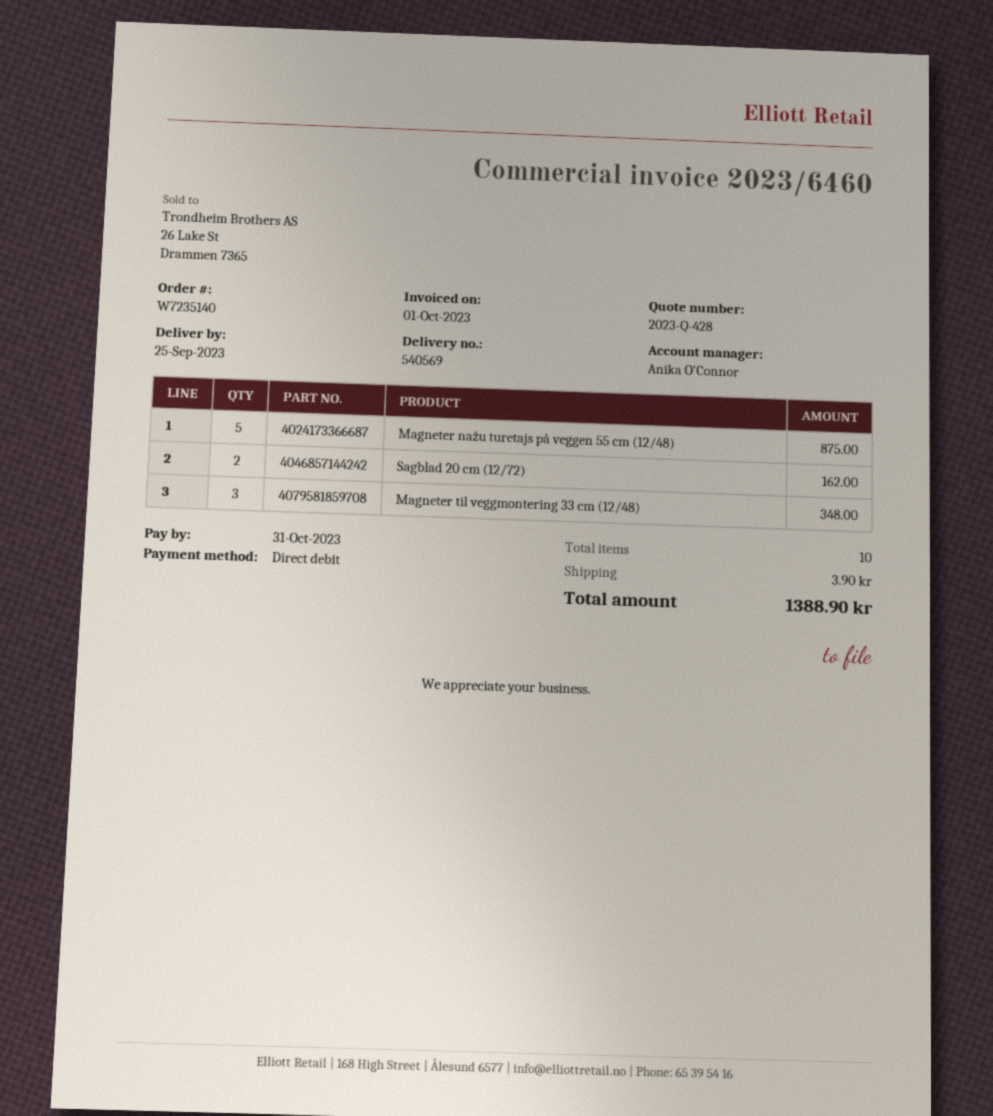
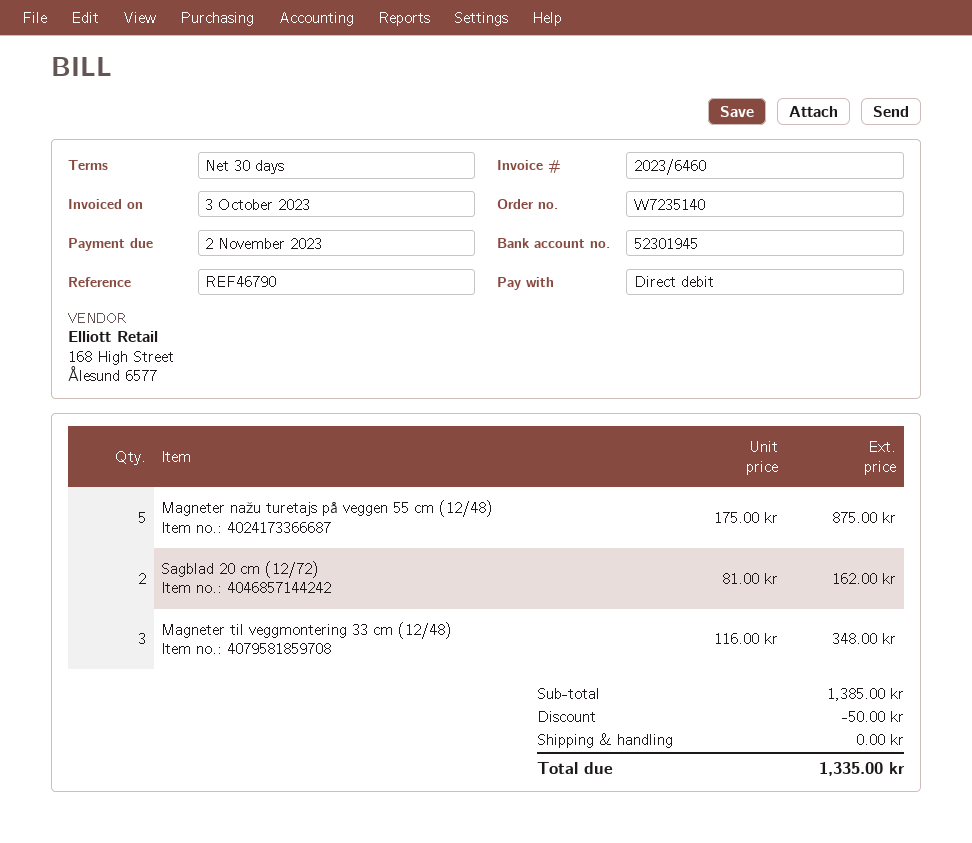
invoice date: 2023-10-01 -> 2023-10-03
due date: 2023-10-31 -> 2023-11-02
discount: none -> 50.00
shipping: 3.90 -> 0.00
total: 1388.90 -> 1335.00

